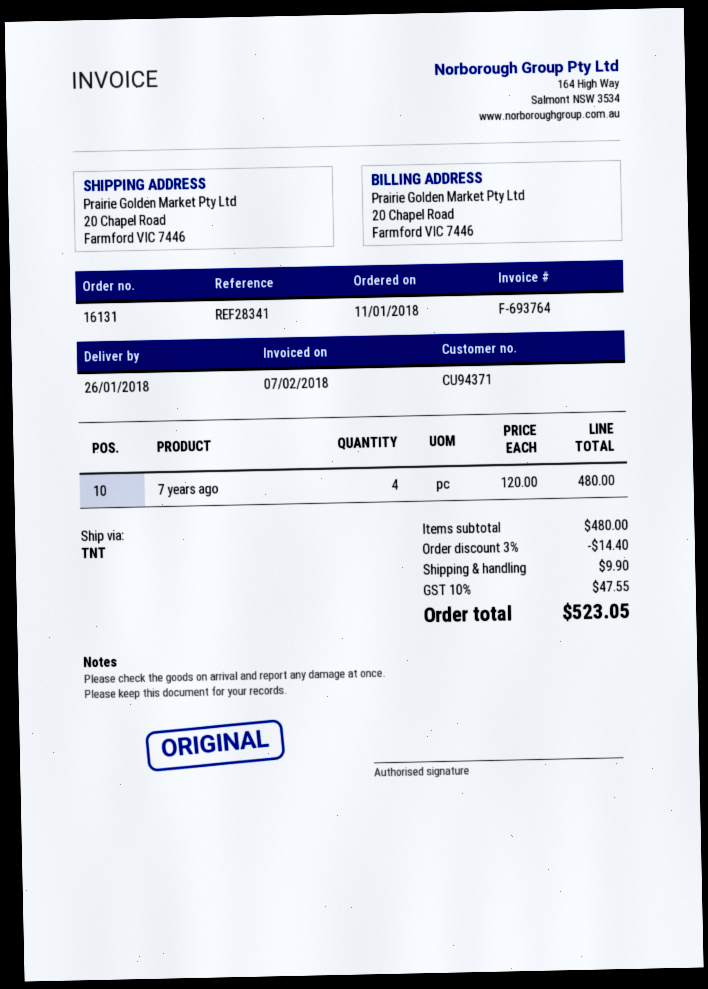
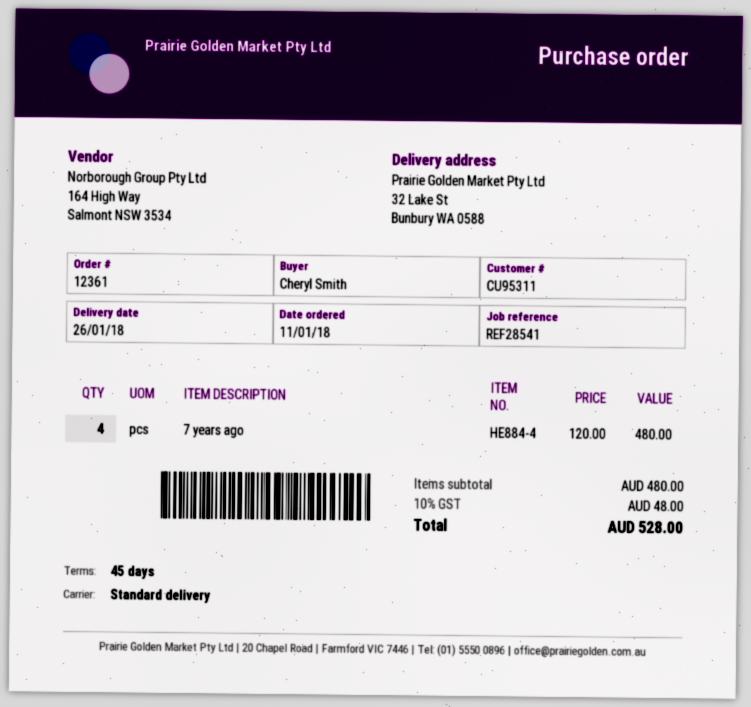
order number: 16131 -> 12361
customer number: CU94371 -> CU95311
reference: REF28341 -> REF28541
shipping method: TNT -> standard
ship to: 20 Chapel Road, Farmford VIC 7446 -> 32 Lake St, Bunbury WA 0588
discount: 3% = 14.40 -> none
shipping: 9.90 -> none
tax: 10% = 47.55 -> 10% = 48.00
total: 523.05 -> 528.00

